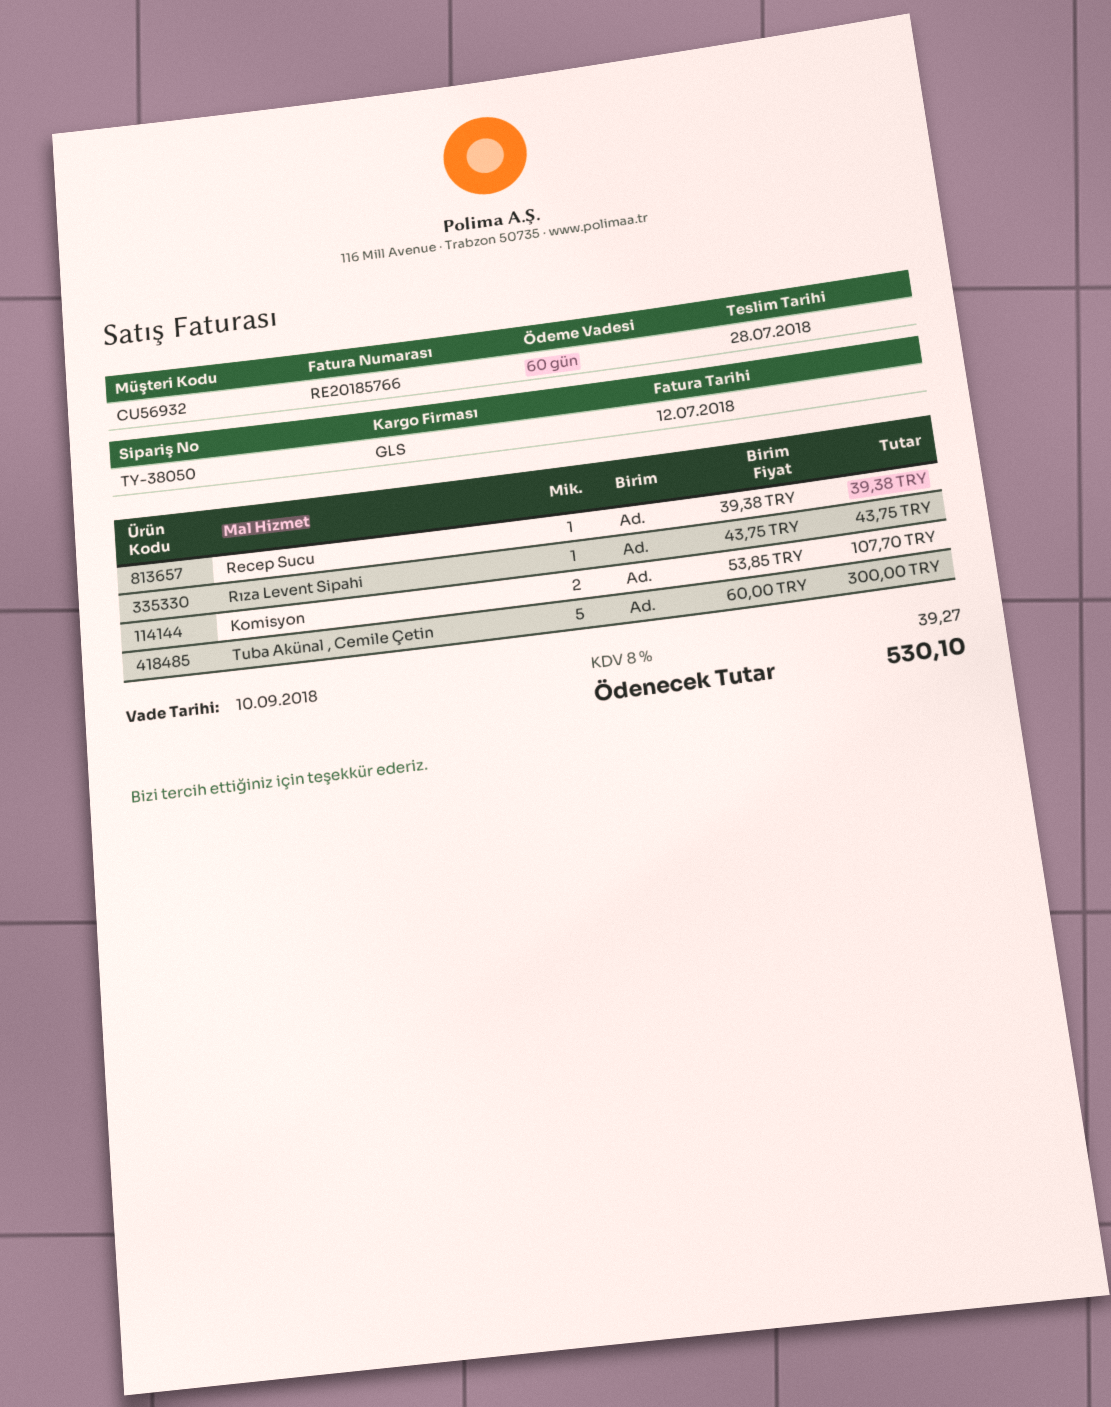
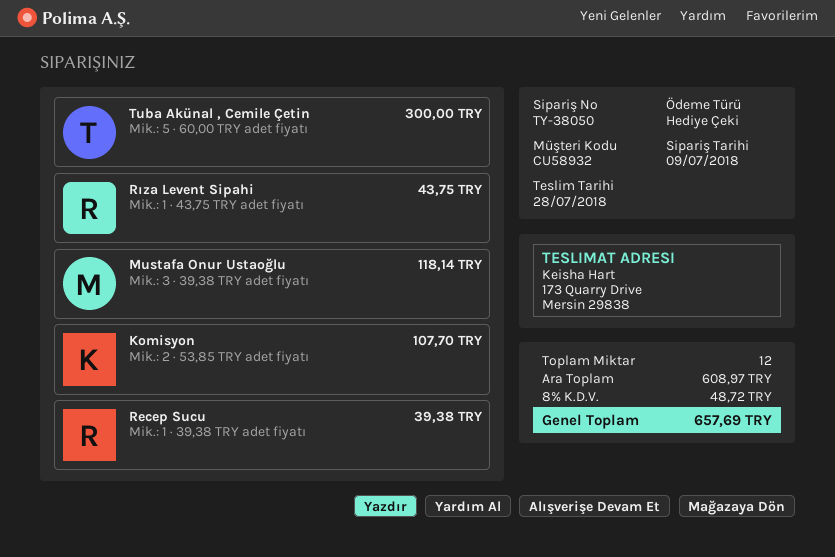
customer number: CU56932 -> CU58932
Mustafa Onur Ustaoğlu: none -> 3 x 39.38 = 118.14
tax: 8% = 39.27 -> 8% = 48.72
total: 530.10 -> 657.69

